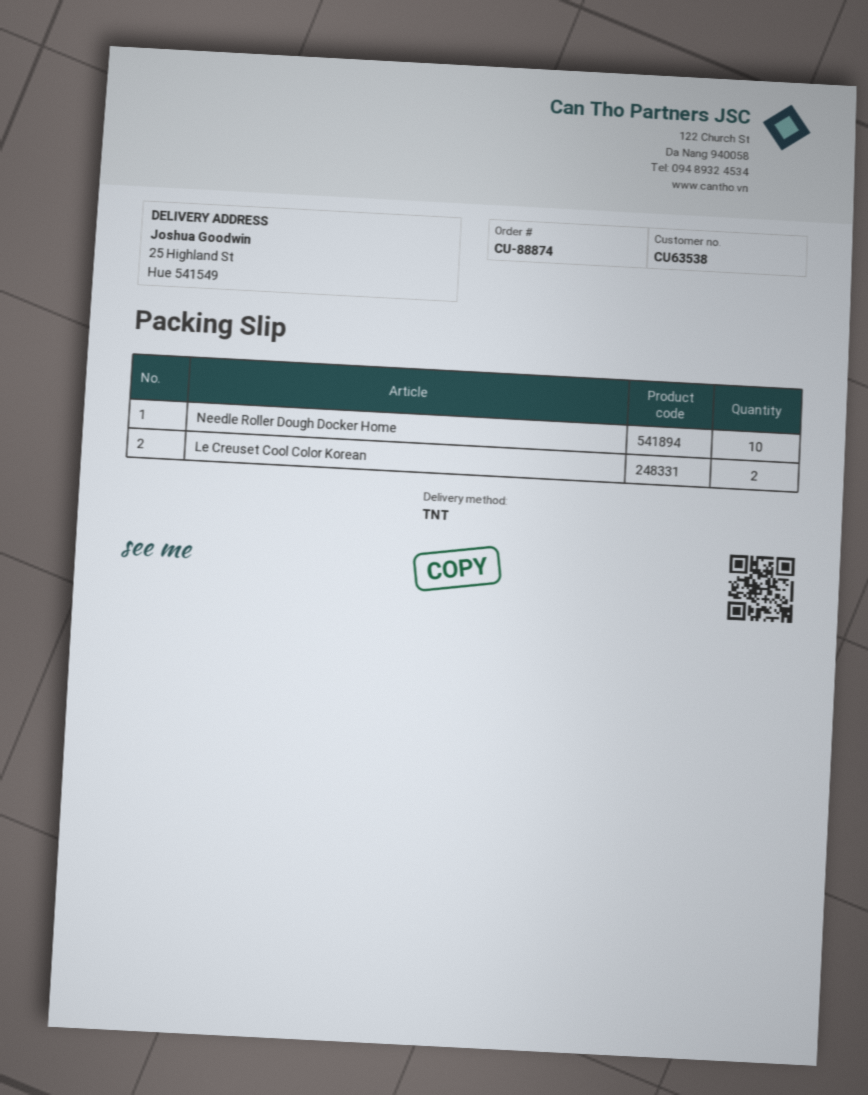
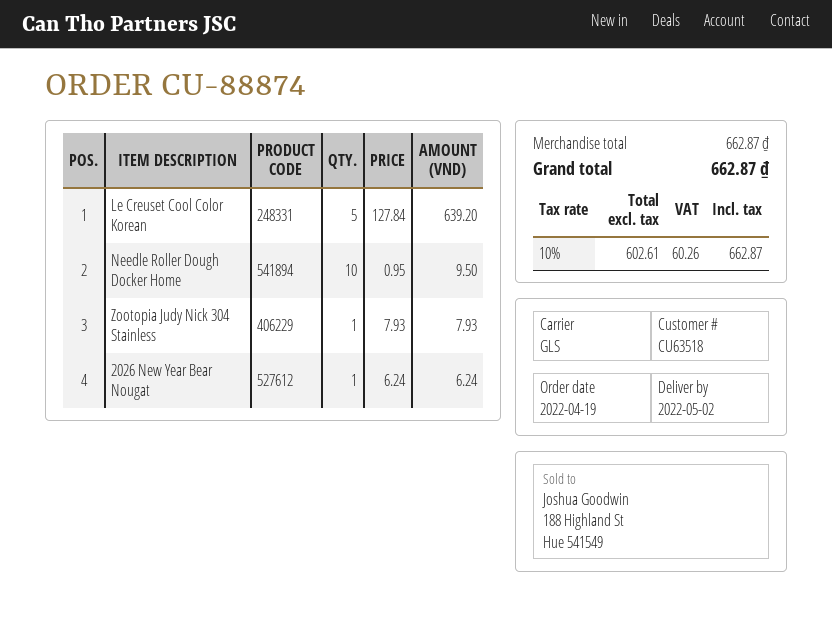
customer number: CU63538 -> CU63518
shipping method: TNT -> GLS
Le Creuset Cool Color Korean: 2 -> 5
Zootopia Judy Nick 304 Stainless: none -> 1
2026 New Year Bear Nougat: none -> 1

